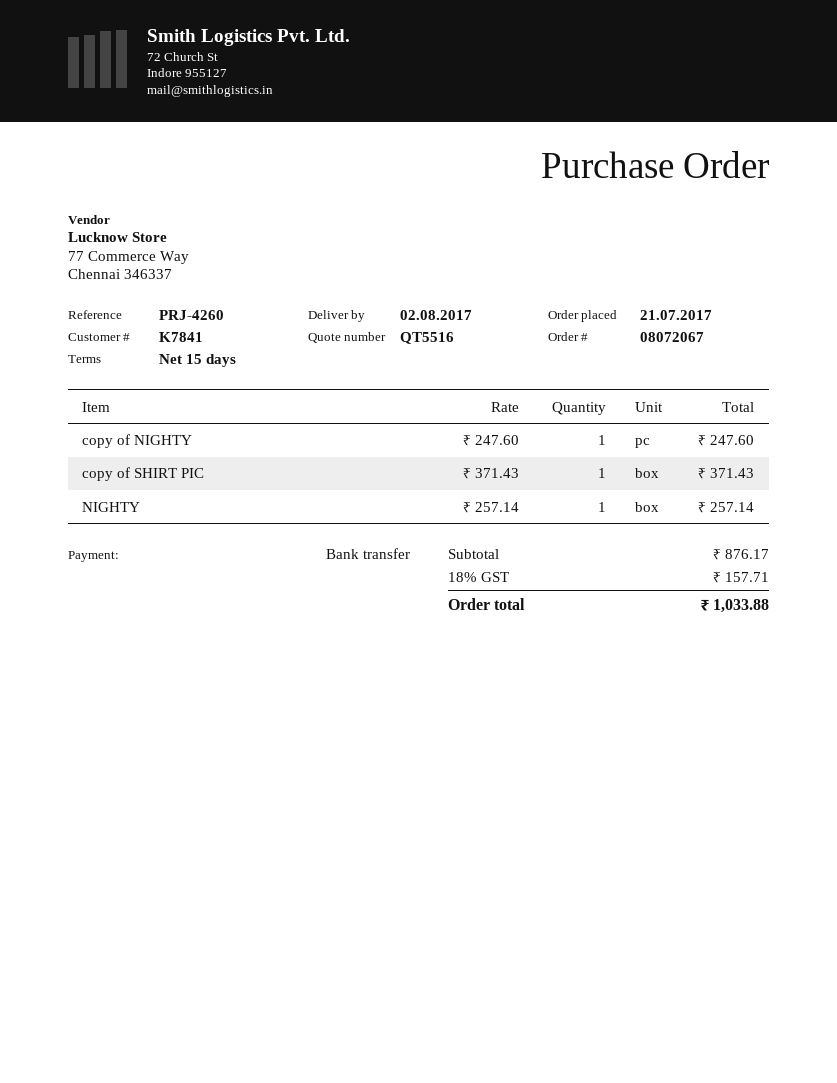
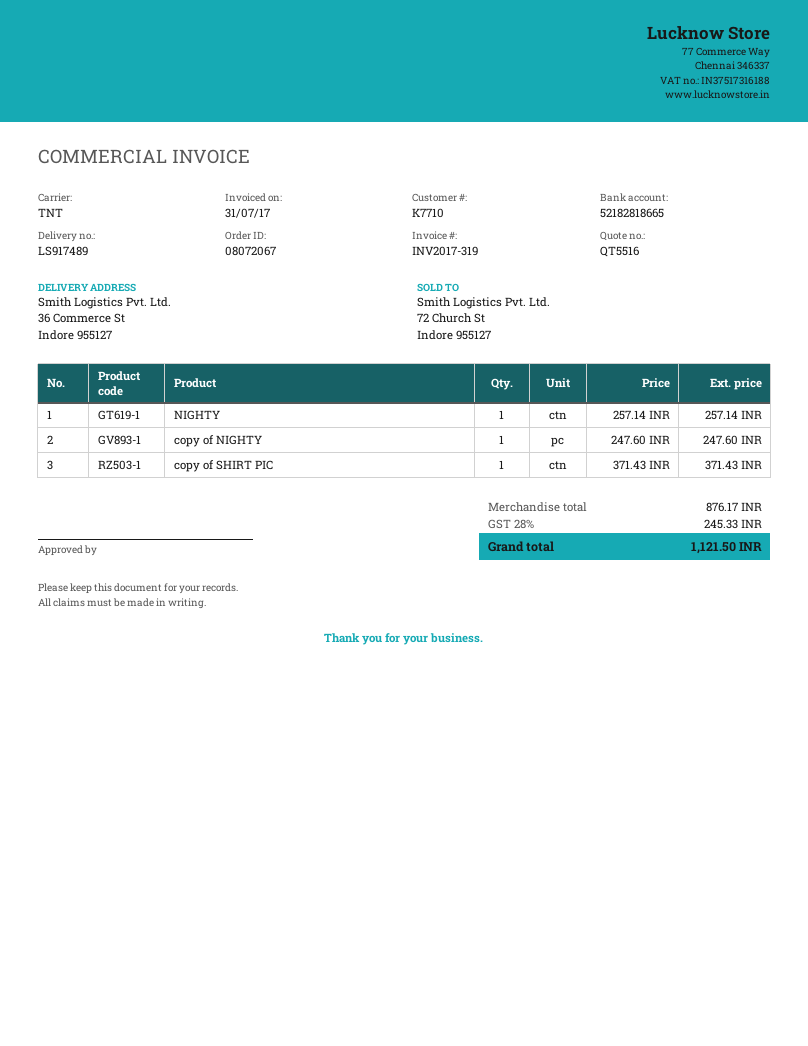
customer number: K7841 -> K7710
tax: 18% = 157.71 -> 28% = 245.33
total: 1033.88 -> 1121.50

